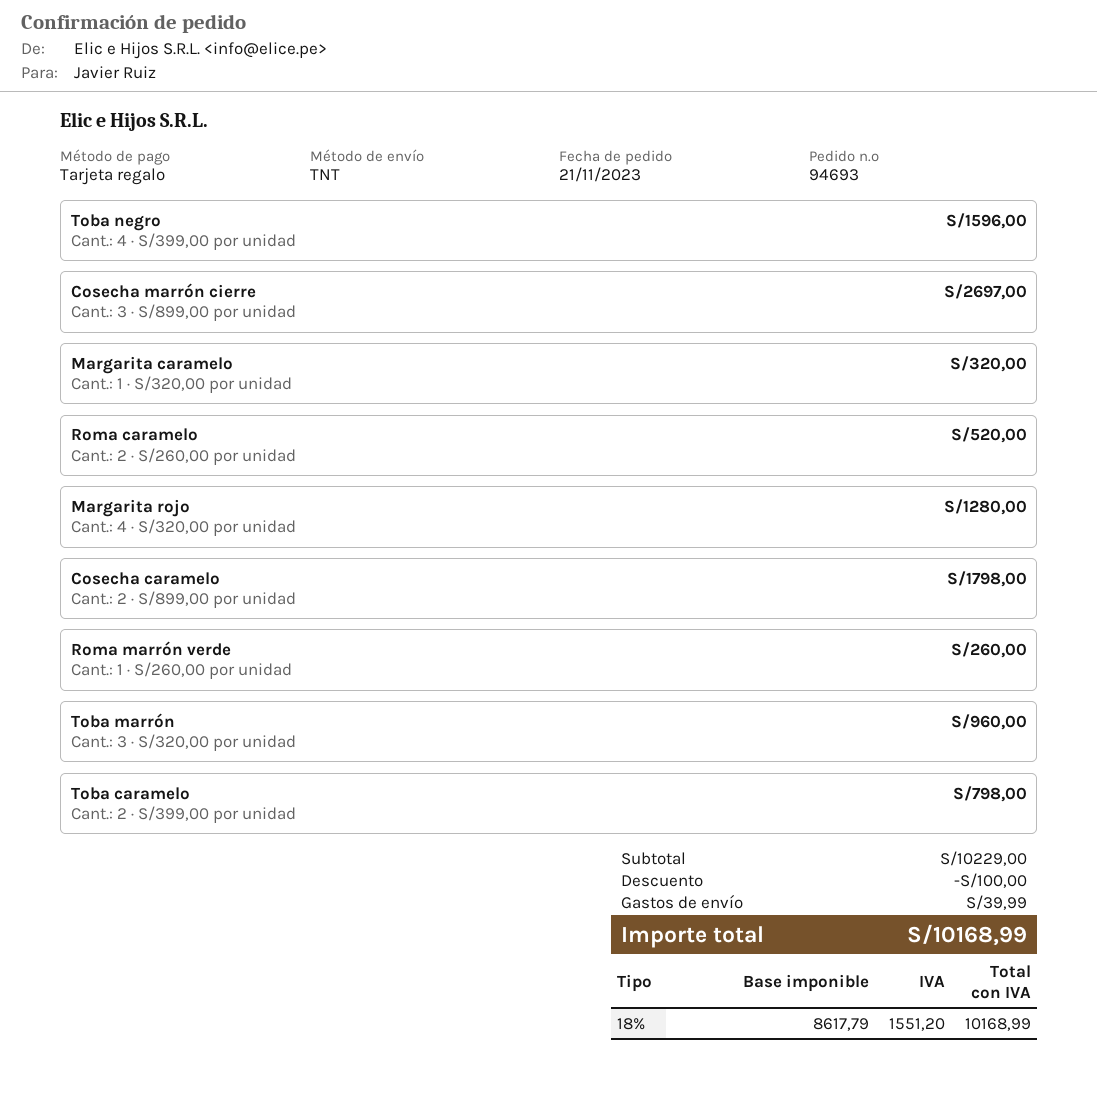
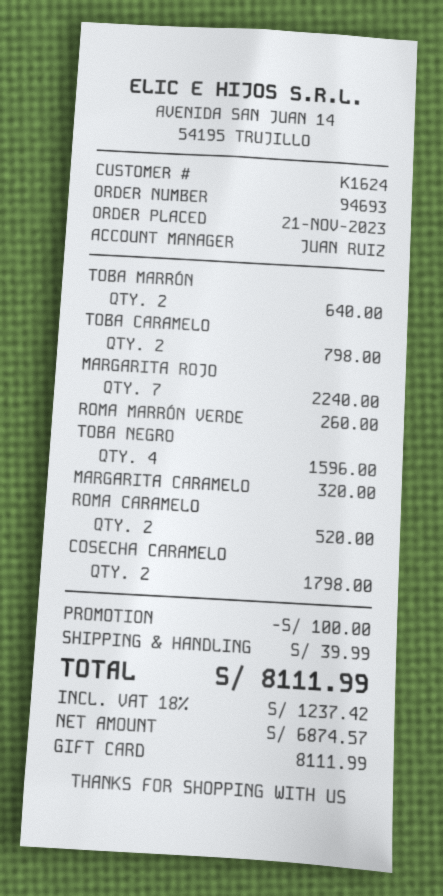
Cosecha marrón cierre: 3 for 2697.00 -> none
Margarita rojo: 4 for 1280.00 -> 7 for 2240.00
Toba marrón: 3 for 960.00 -> 2 for 640.00
net: 8617.79 -> 6874.57
tax: 18% = 1551.20 -> 18% = 1237.42
total: 10168.99 -> 8111.99

